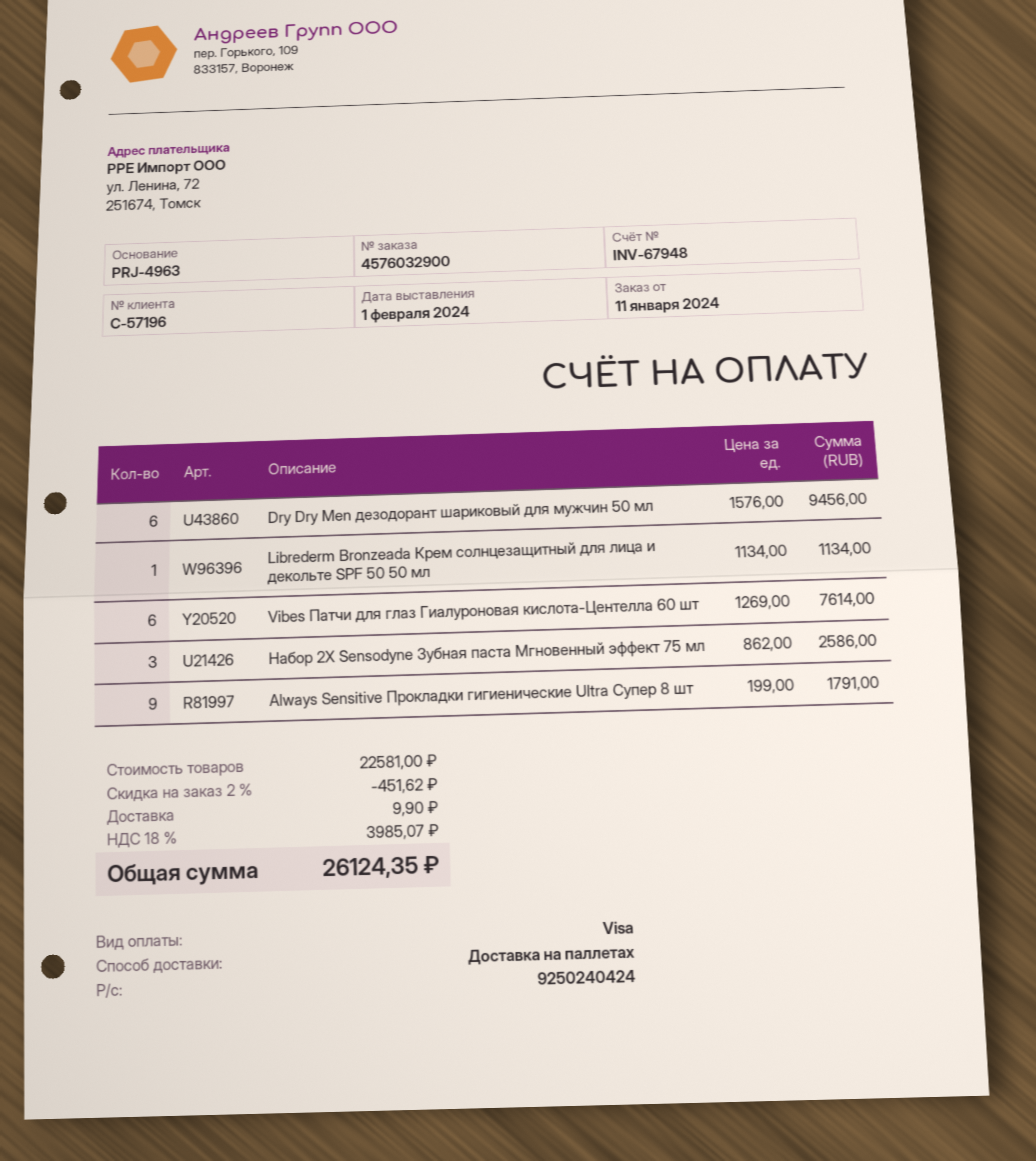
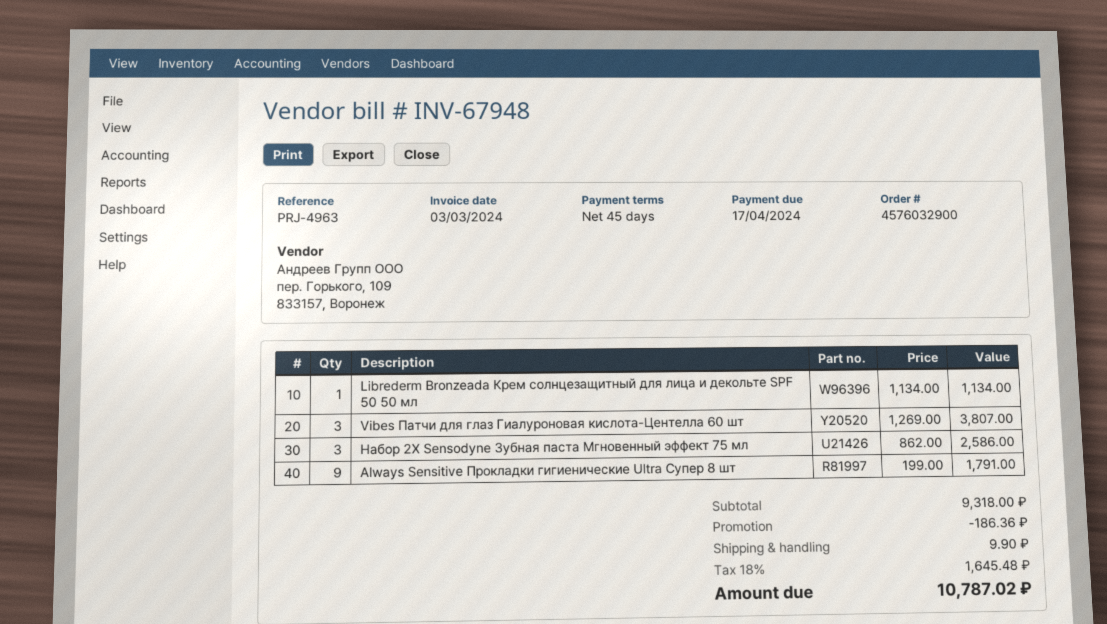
invoice date: 2024-02-01 -> 2024-03-03
Dry Dry Men дезодорант шариковый для мужчин 50 мл: 6 x 1576.00 = 9456.00 -> none
Vibes Патчи для глаз Гиалуроновая кислота-Центелла 60 шт: 6 x 1269.00 = 7614.00 -> 3 x 1269.00 = 3807.00
subtotal: 22581.00 -> 9318.00
discount: 451.62 -> 186.36
tax: 18% = 3985.07 -> 18% = 1645.48
total: 26124.35 -> 10787.02

